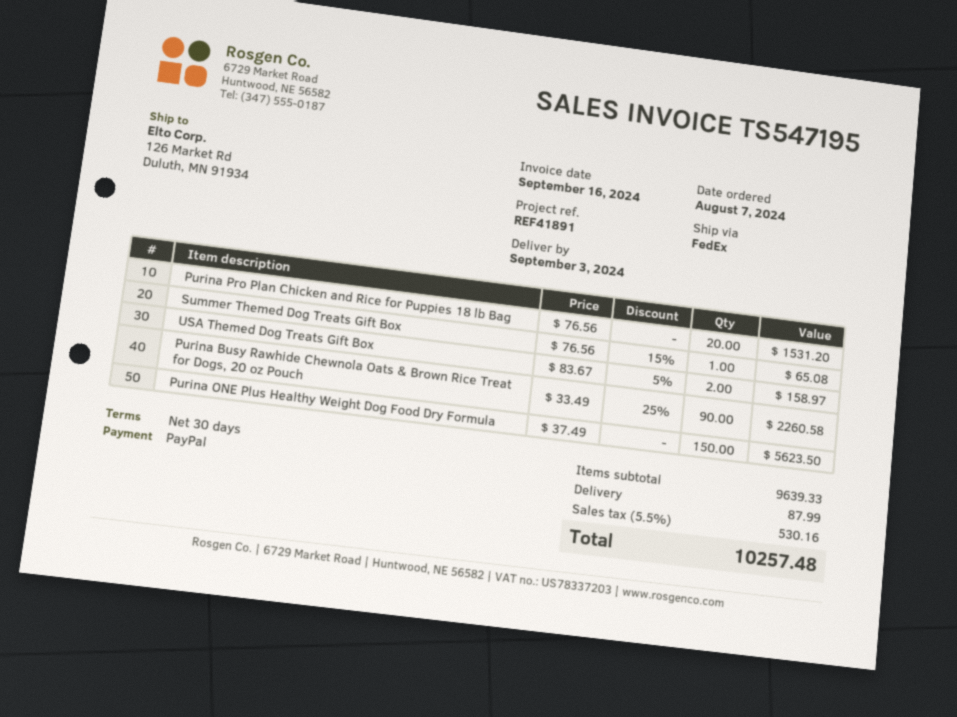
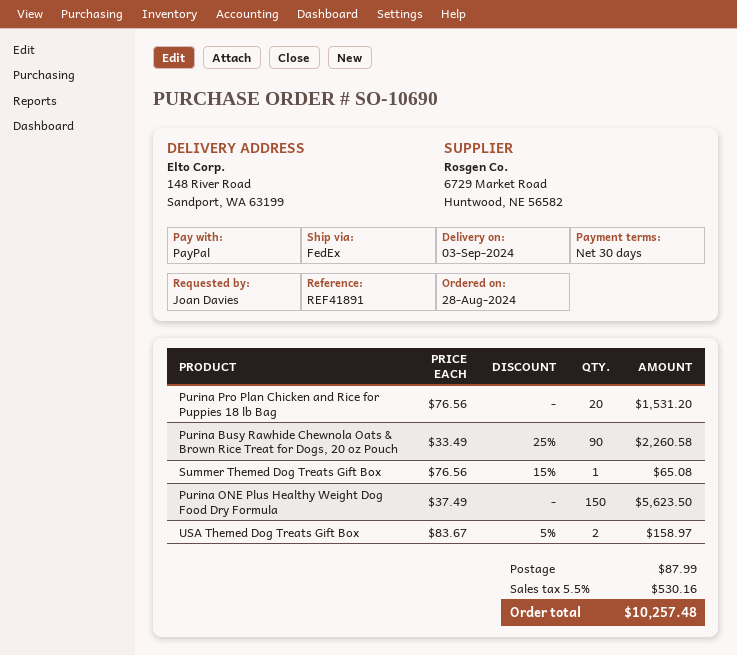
order date: 2024-08-07 -> 2024-08-28
ship to: 126 Market Rd, Duluth, MN 91934 -> 148 River Road, Sandport, WA 63199

